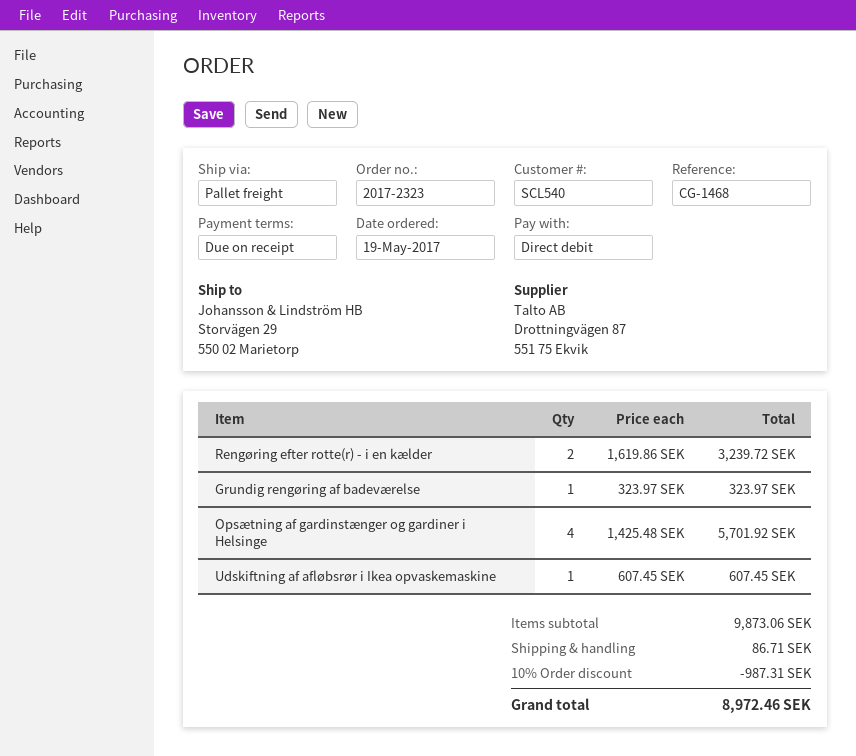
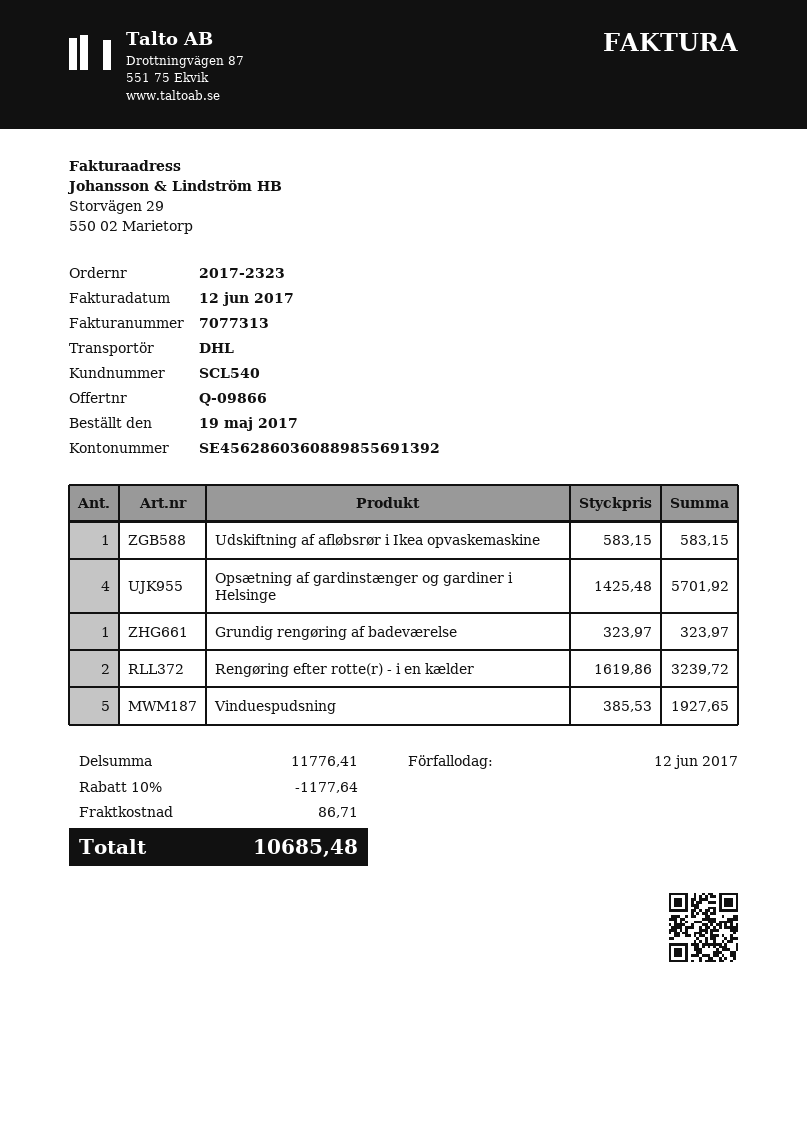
shipping method: pallet freight -> DHL
Udskiftning af afløbsrør i Ikea opvaskemaskine: 1 x 607.45 = 607.45 -> 1 x 583.15 = 583.15
Vinduespudsning: none -> 5 x 385.53 = 1927.65
subtotal: 9873.06 -> 11776.41
discount: 10% = 987.31 -> 10% = 1177.64
total: 8972.46 -> 10685.48

